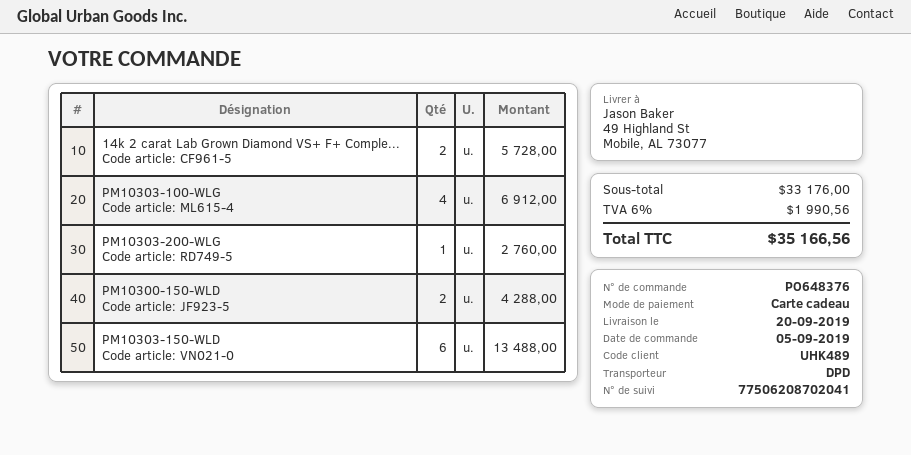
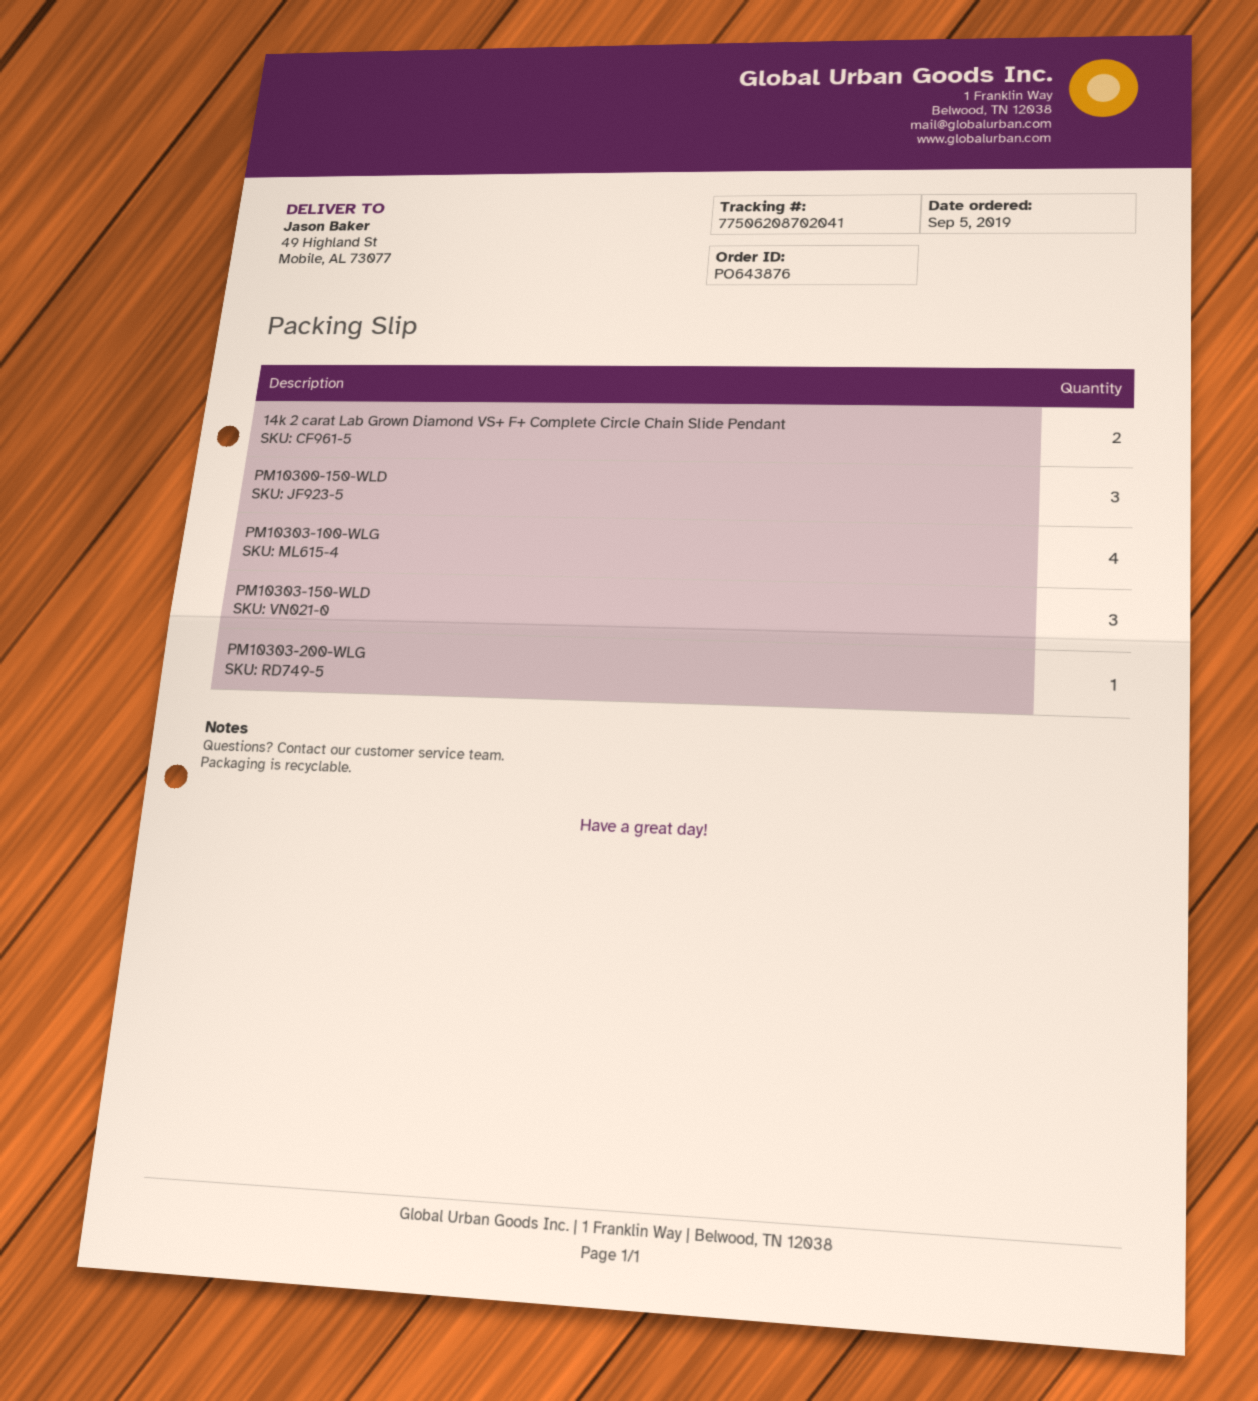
order number: PO648376 -> PO643876
PM10300-150-WLD: 2 -> 3
PM10303-150-WLD: 6 -> 3

